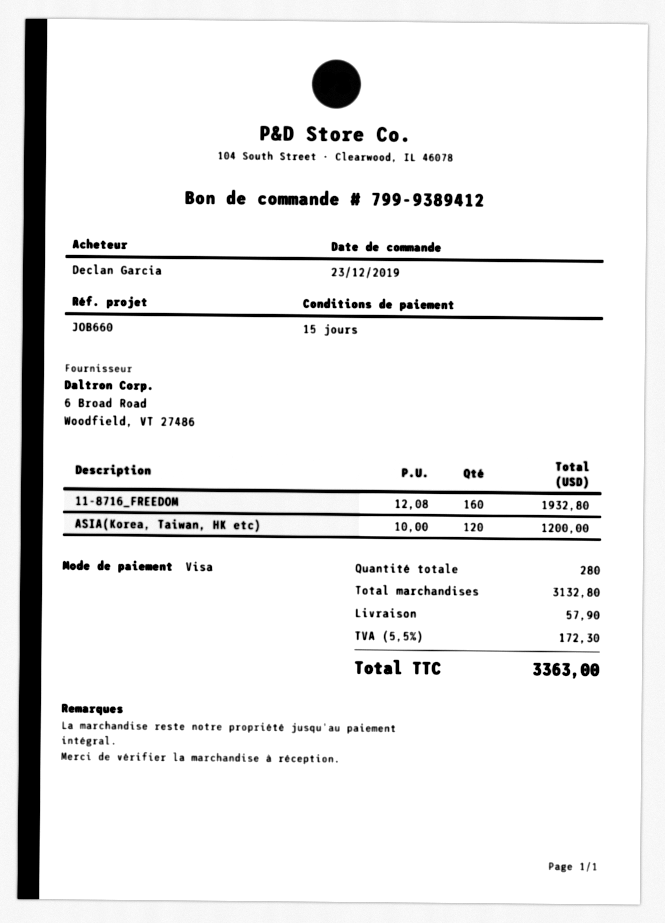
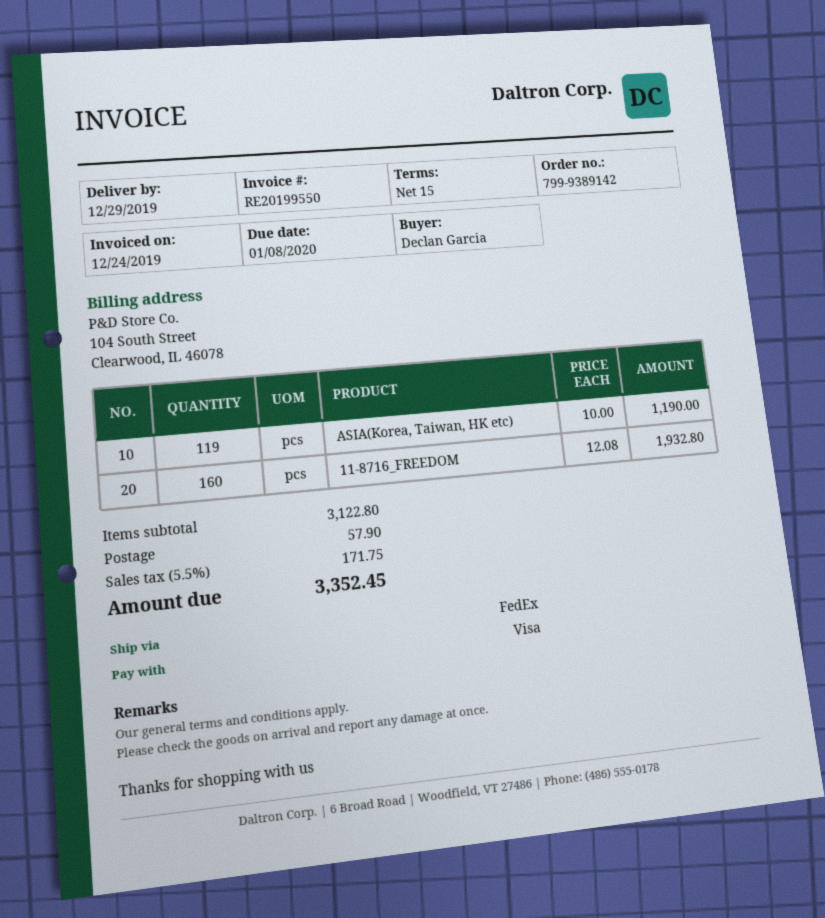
order number: 799-9389412 -> 799-9389142
ASIA(Korea, Taiwan, HK etc): 120 x 10.00 = 1200.00 -> 119 x 10.00 = 1190.00
subtotal: 3132.80 -> 3122.80
tax: 5.5% = 172.30 -> 5.5% = 171.75
total: 3363.00 -> 3352.45

